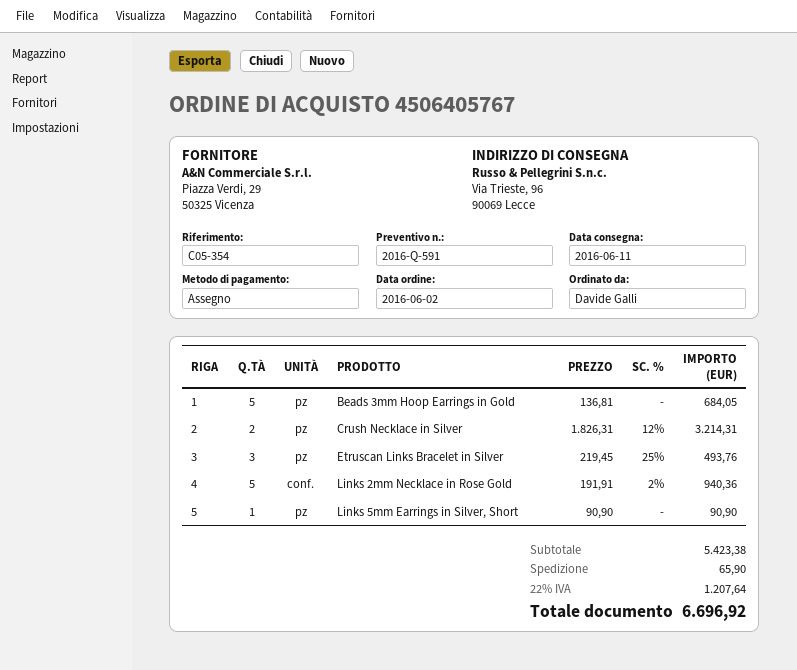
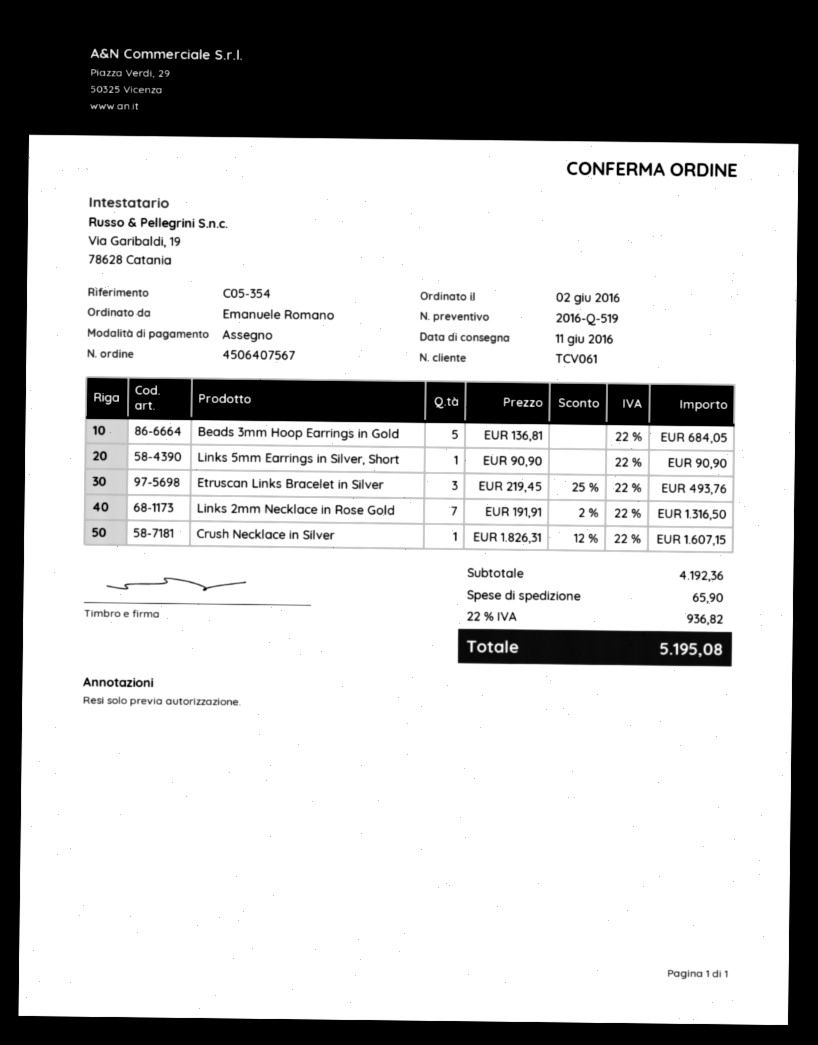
quote number: 2016-Q-591 -> 2016-Q-519
order number: 4506405767 -> 4506407567
ordered by: Davide Galli -> Emanuele Romano
Crush Necklace in Silver: 2 x 1826.31 - 12% = 3214.31 -> 1 x 1826.31 - 12% = 1607.15
Links 2mm Necklace in Rose Gold: 5 x 191.91 - 2% = 940.36 -> 7 x 191.91 - 2% = 1316.50
subtotal: 5423.38 -> 4192.36
tax: 22% = 1207.64 -> 22% = 936.82
total: 6696.92 -> 5195.08

